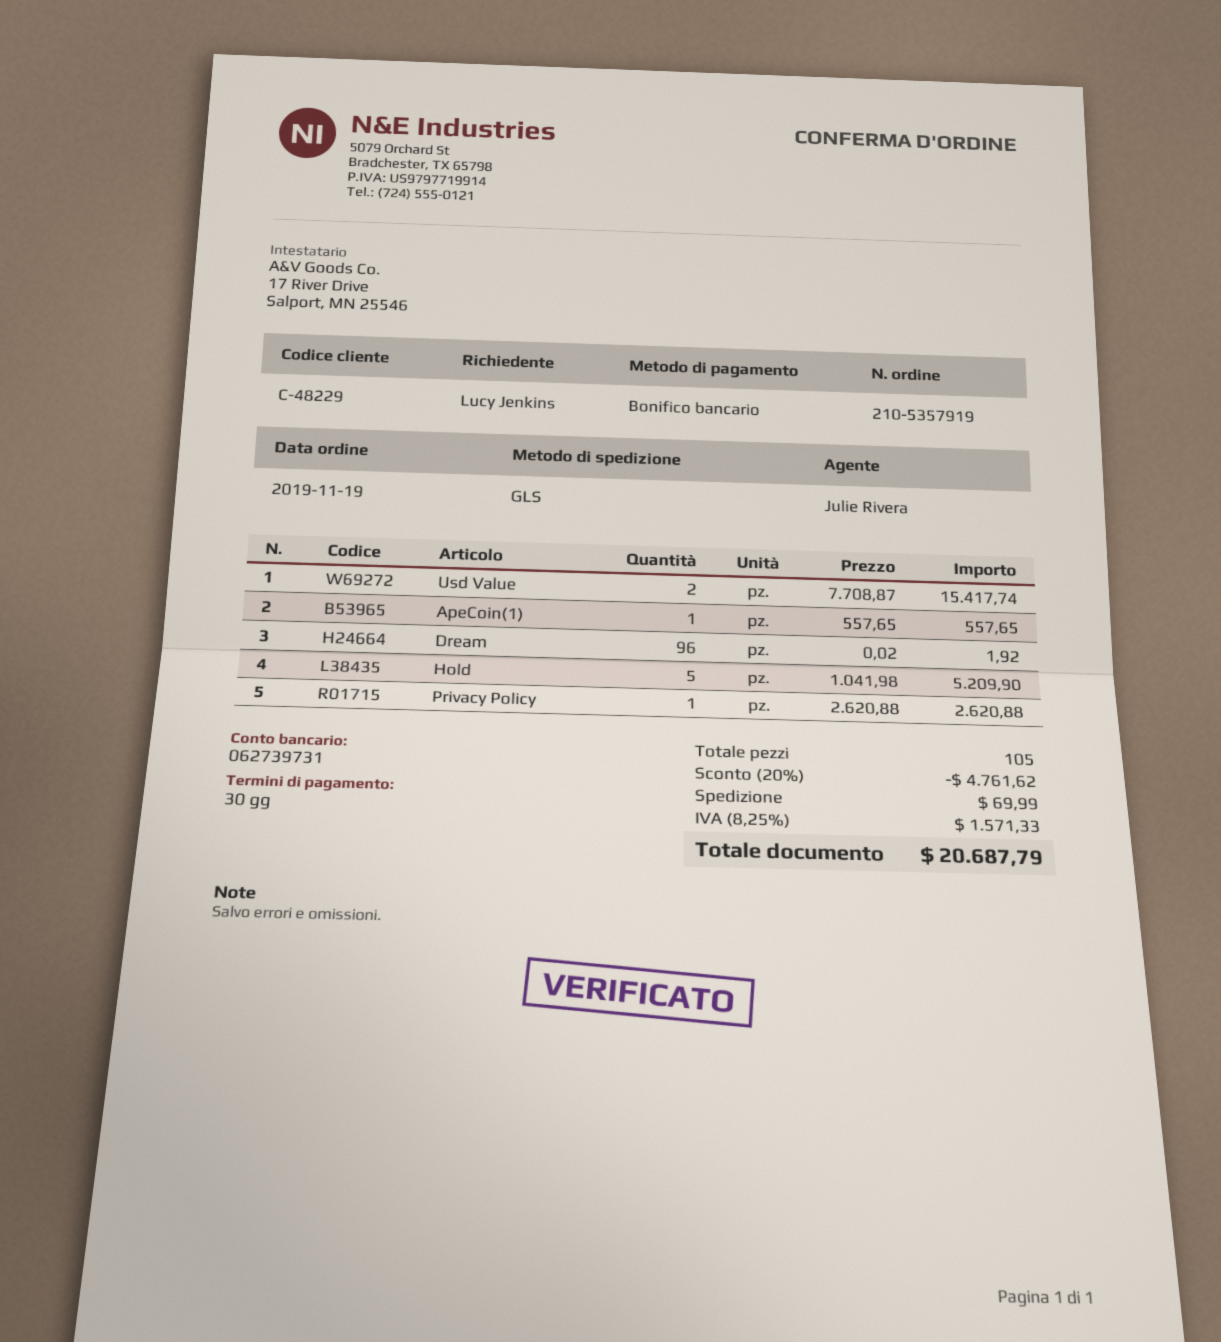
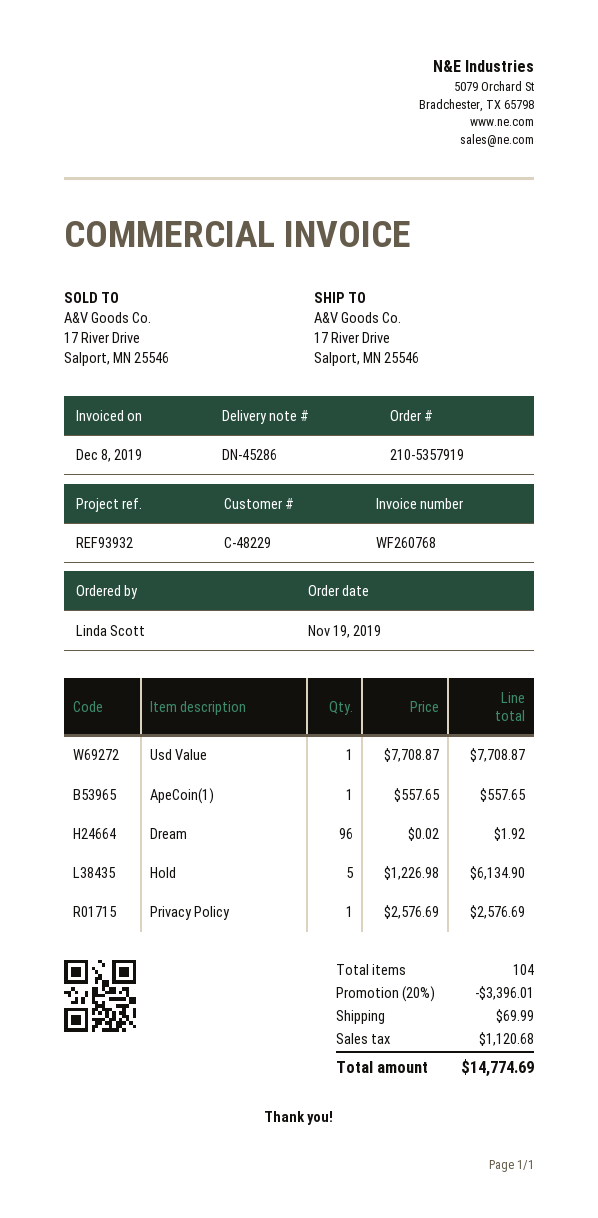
ordered by: Lucy Jenkins -> Linda Scott
Usd Value: 2 x 7708.87 = 15417.74 -> 1 x 7708.87 = 7708.87
Hold: 5 x 1041.98 = 5209.90 -> 5 x 1226.98 = 6134.90
Privacy Policy: 1 x 2620.88 = 2620.88 -> 1 x 2576.69 = 2576.69
total quantity: 105 -> 104
discount: 20% = 4761.62 -> 20% = 3396.01
tax: 1571.33 -> 1120.68
total: 20687.79 -> 14774.69

